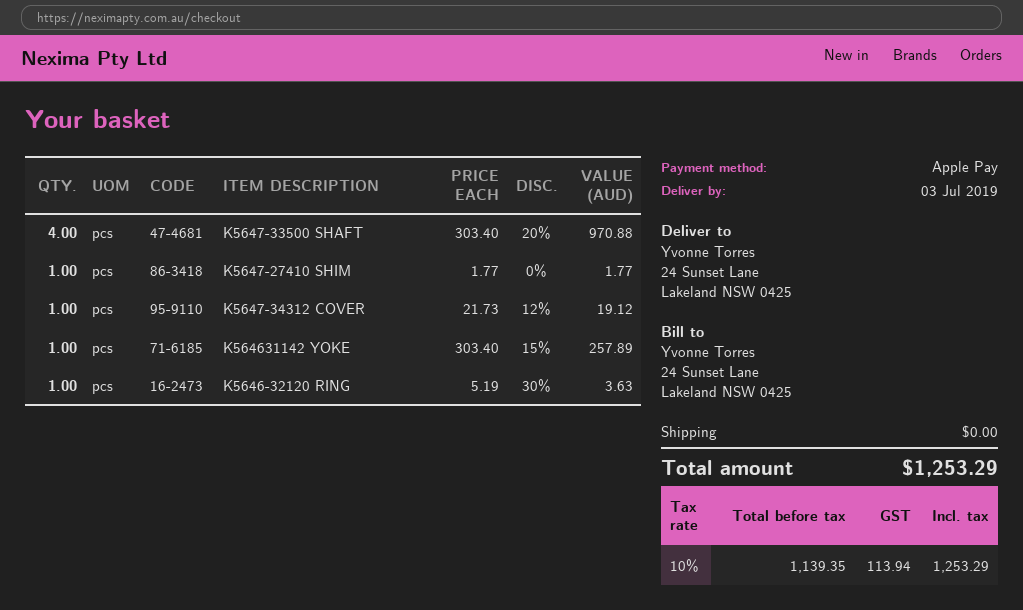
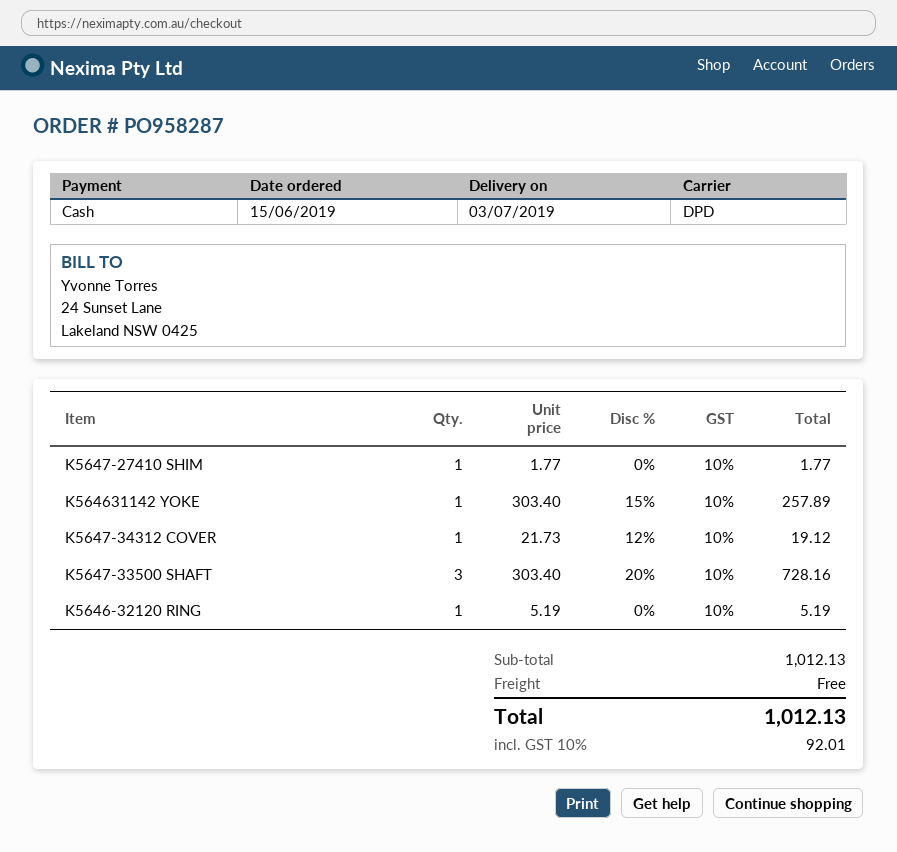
payment method: Apple Pay -> cash
K5647-33500 SHAFT: 4 x 303.40 - 20% = 970.88 -> 3 x 303.40 - 20% = 728.16
K5646-32120 RING: 1 x 5.19 - 30% = 3.63 -> 1 x 5.19 = 5.19
tax: 10% = 113.94 -> 10% = 92.01
total: 1253.29 -> 1012.13

